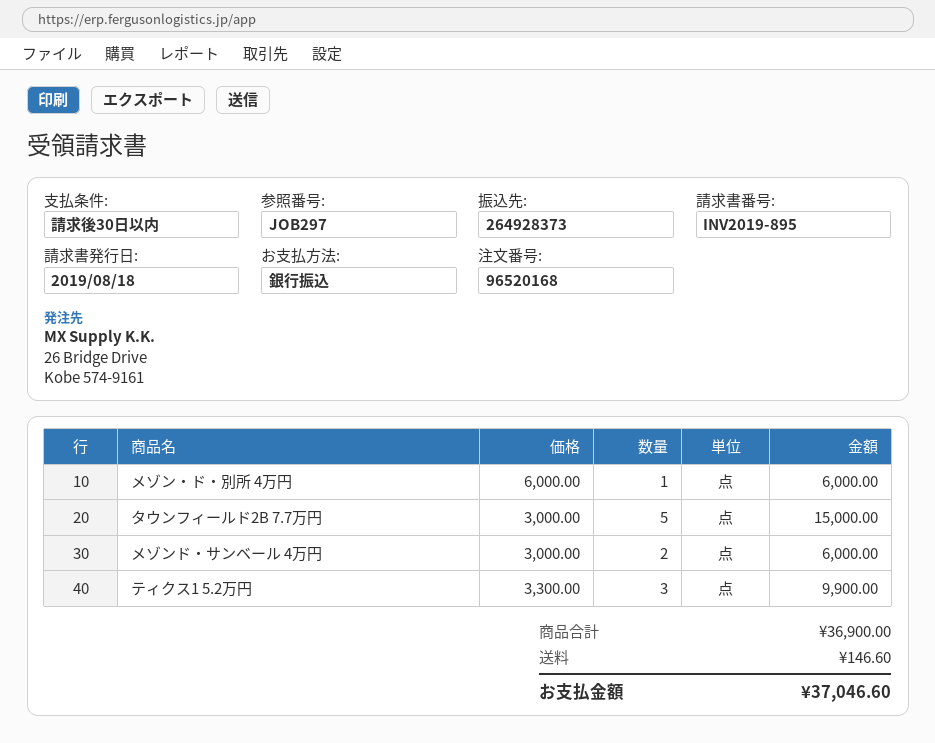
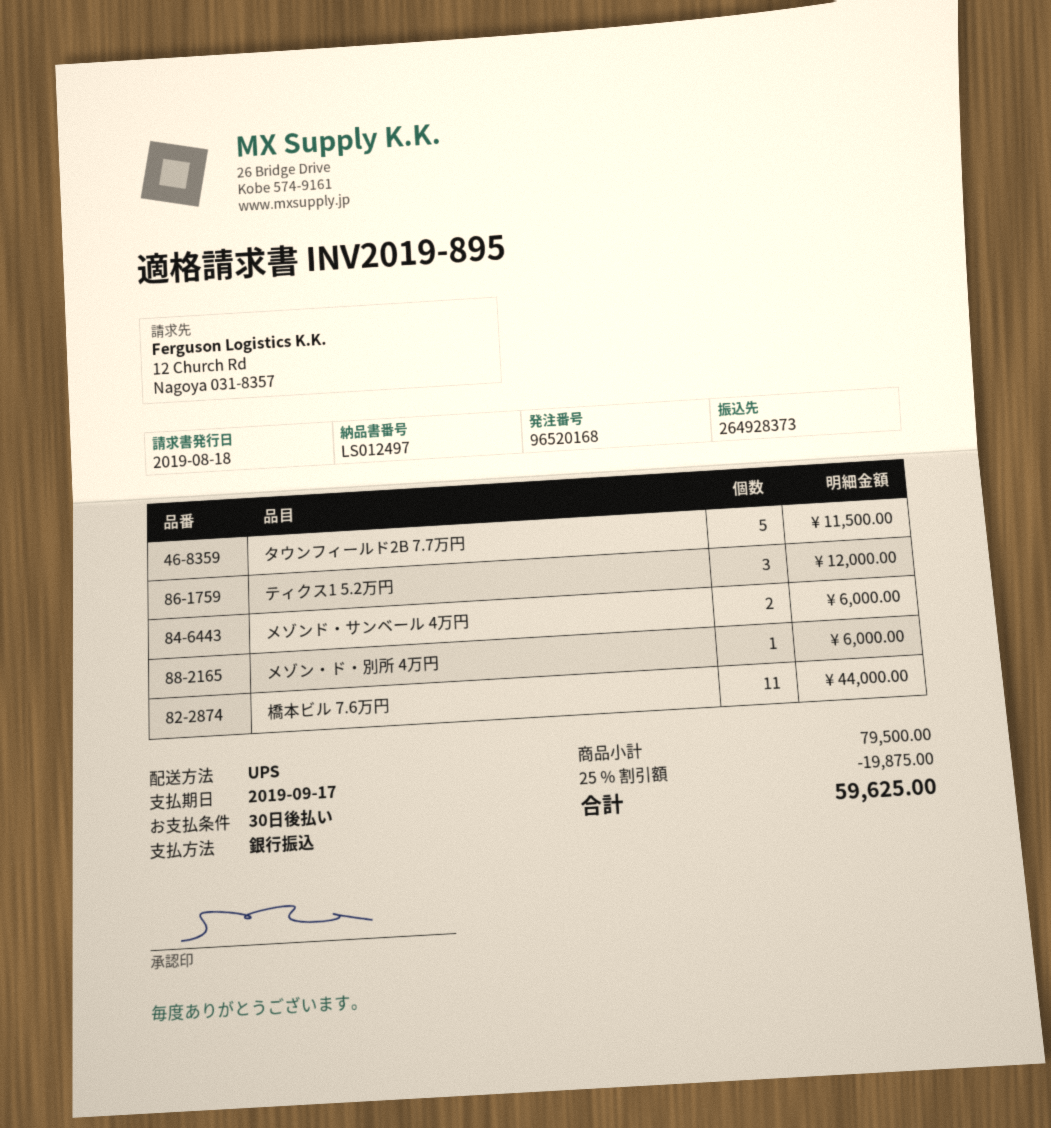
タウンフィールド2B 7.7万円: 5 for 15000.00 -> 5 for 11500.00
ティクス1 5.2万円: 3 for 9900.00 -> 3 for 12000.00
橋本ビル 7.6万円: none -> 11 for 44000.00
subtotal: 36900.00 -> 79500.00
discount: none -> 25% = 19875.00
shipping: 146.60 -> none
total: 37046.60 -> 59625.00

